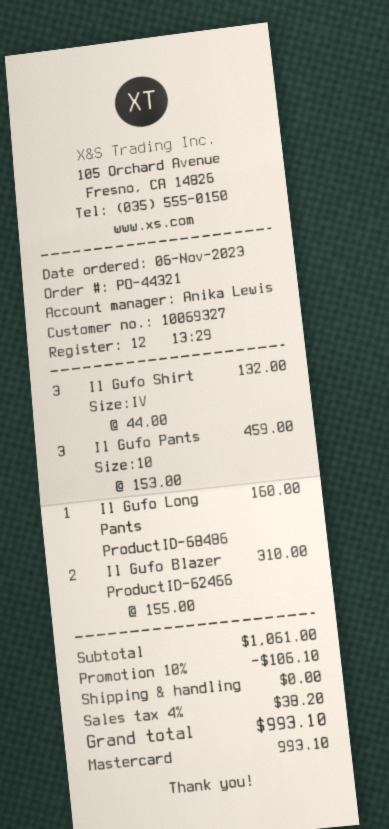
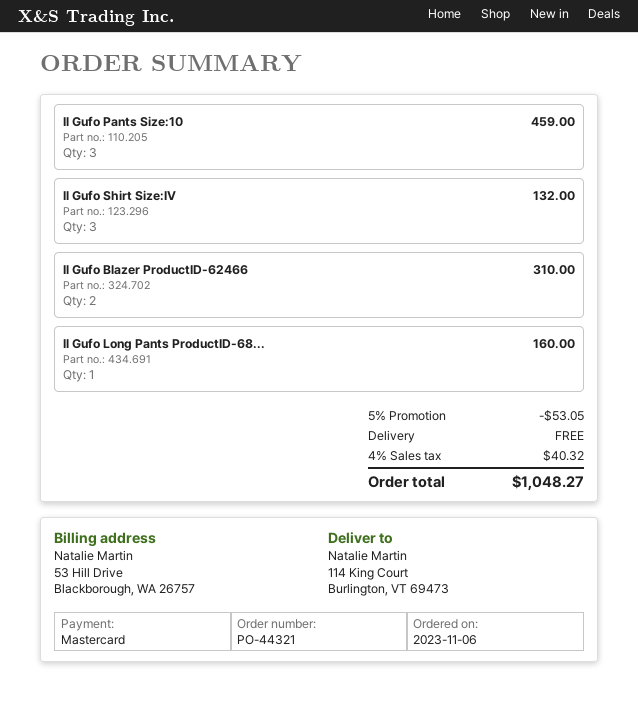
discount: 10% = 106.10 -> 5% = 53.05
tax: 4% = 38.20 -> 4% = 40.32
total: 993.10 -> 1048.27

